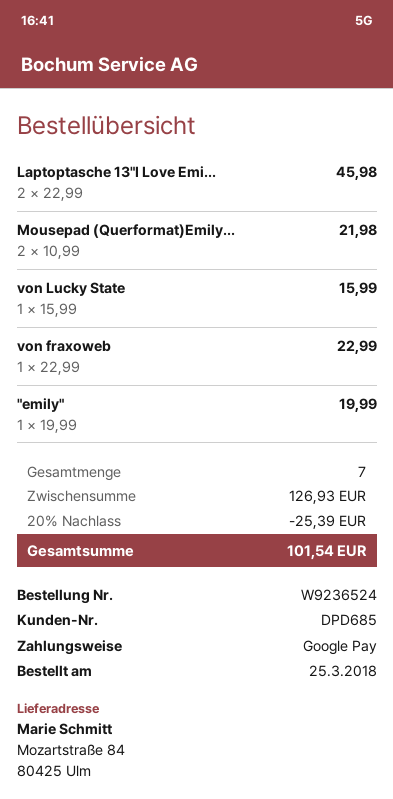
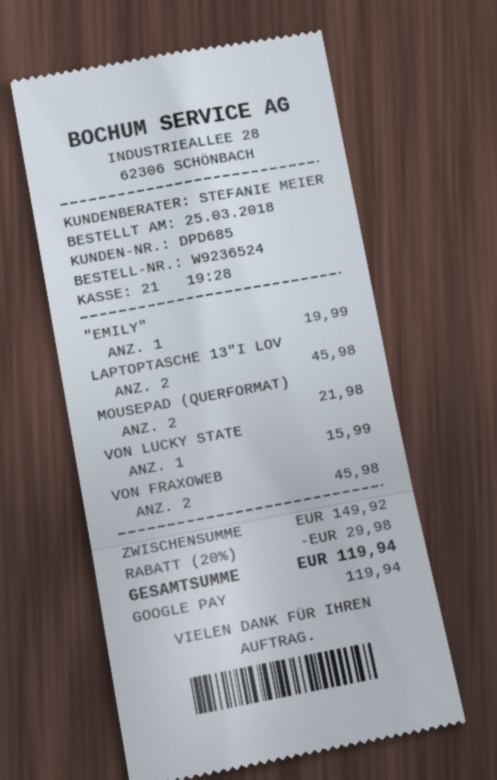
von fraxoweb: 1 for 22.99 -> 2 for 45.98
subtotal: 126.93 -> 149.92
discount: 20% = 25.39 -> 20% = 29.98
total: 101.54 -> 119.94

